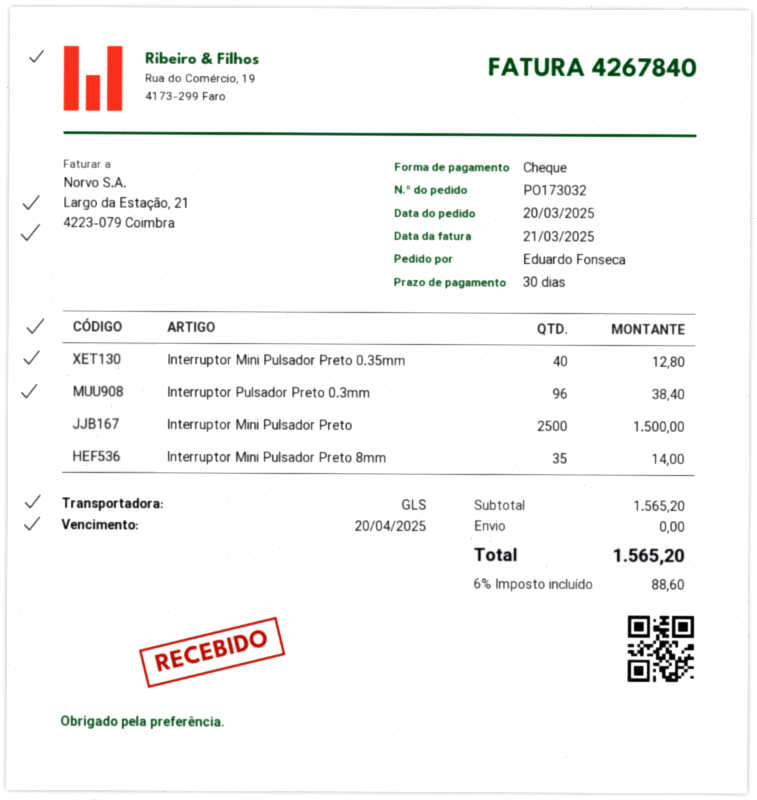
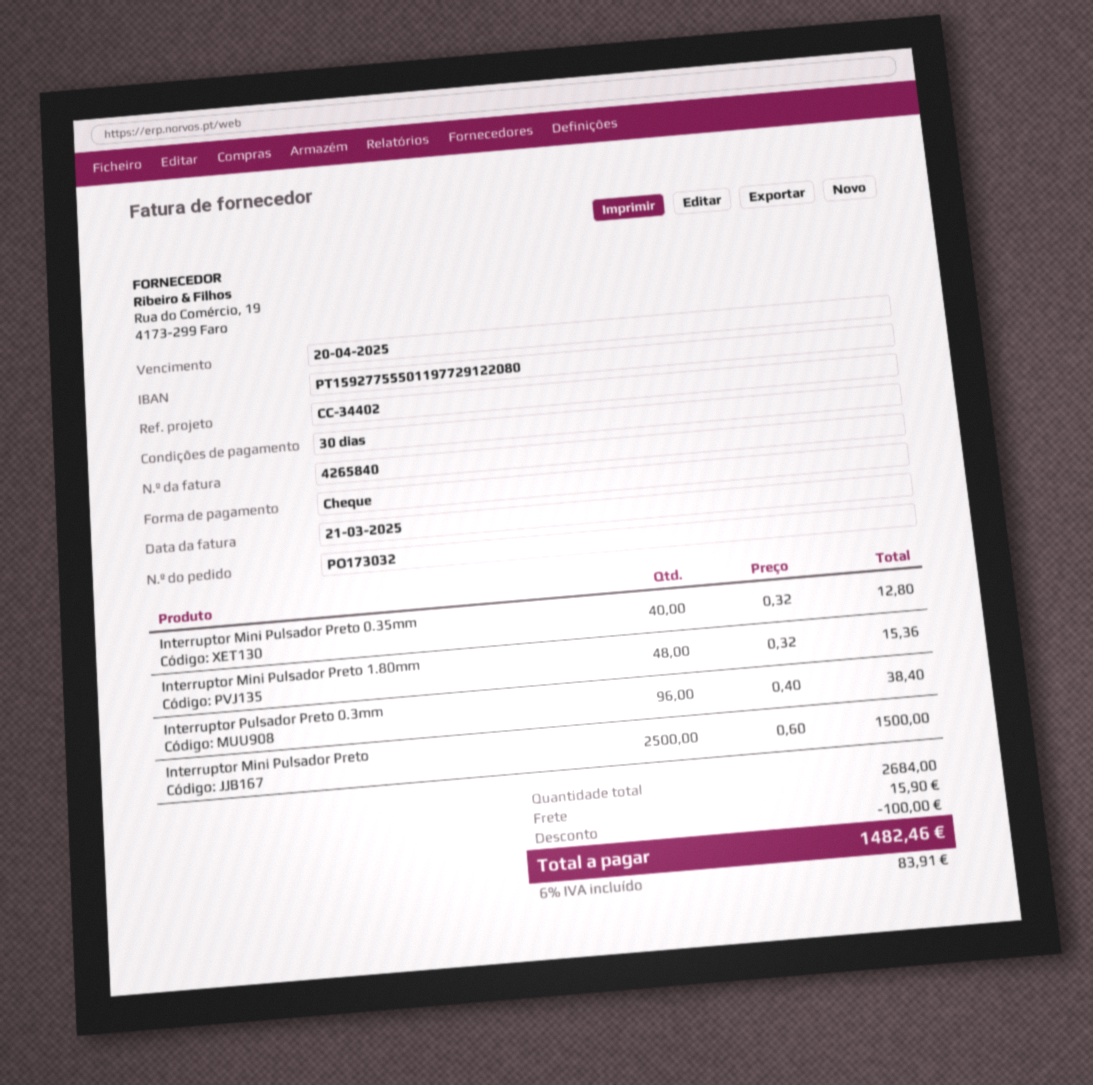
invoice number: 4267840 -> 4265840
Interruptor Mini Pulsador Preto 8mm: 35 for 14.00 -> none
Interruptor Mini Pulsador Preto 1.80mm: none -> 48 for 15.36
discount: none -> 100.00
shipping: 0.00 -> 15.90
tax: 6% = 88.60 -> 6% = 83.91
total: 1565.20 -> 1482.46

